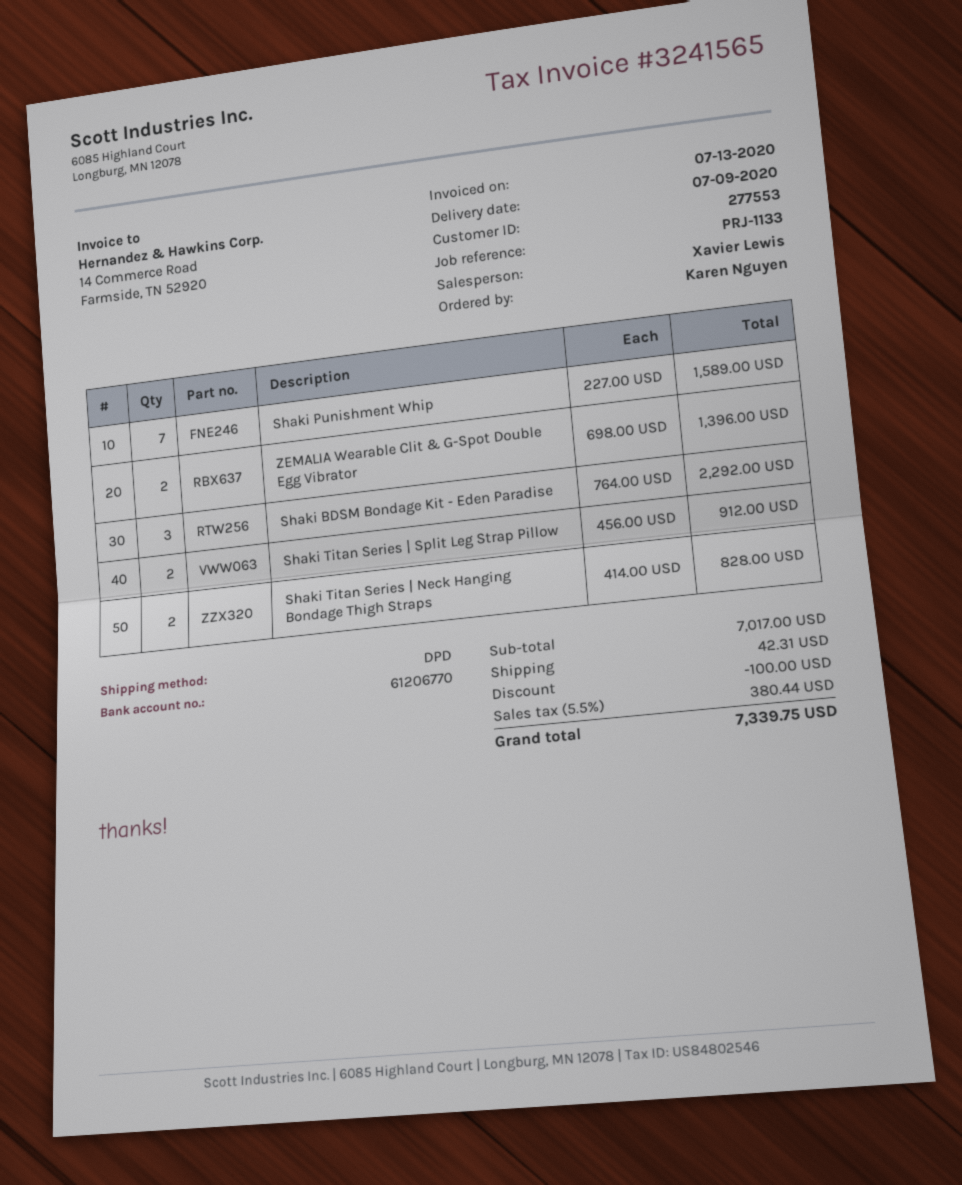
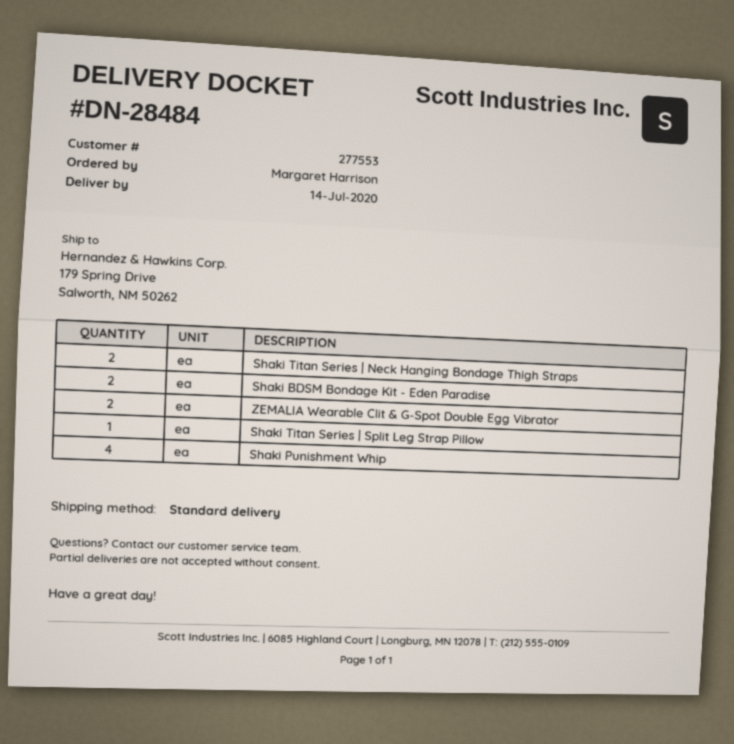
delivery date: 2020-07-09 -> 2020-07-14
ordered by: Karen Nguyen -> Margaret Harrison
shipping method: DPD -> standard
Shaki Punishment Whip: 7 -> 4
Shaki BDSM Bondage Kit - Eden Paradise: 3 -> 2
Shaki Titan Series | Split Leg Strap Pillow: 2 -> 1

